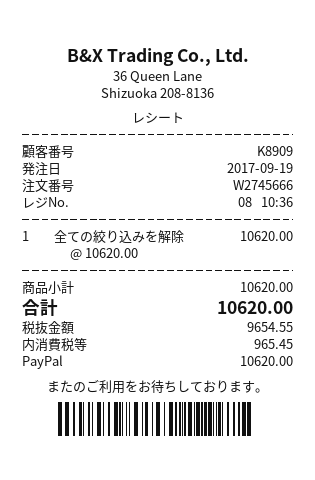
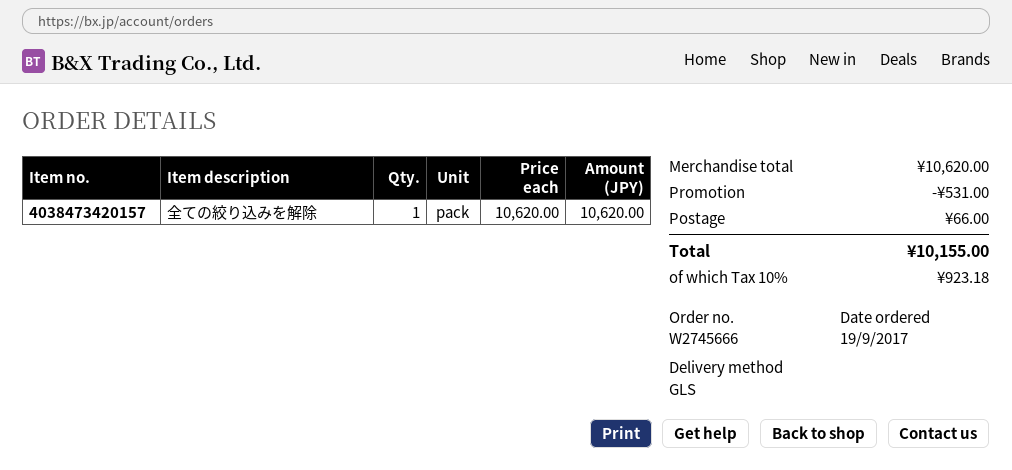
discount: none -> 531.00
shipping: none -> 66.00
tax: 965.45 -> 923.18
total: 10620.00 -> 10155.00

